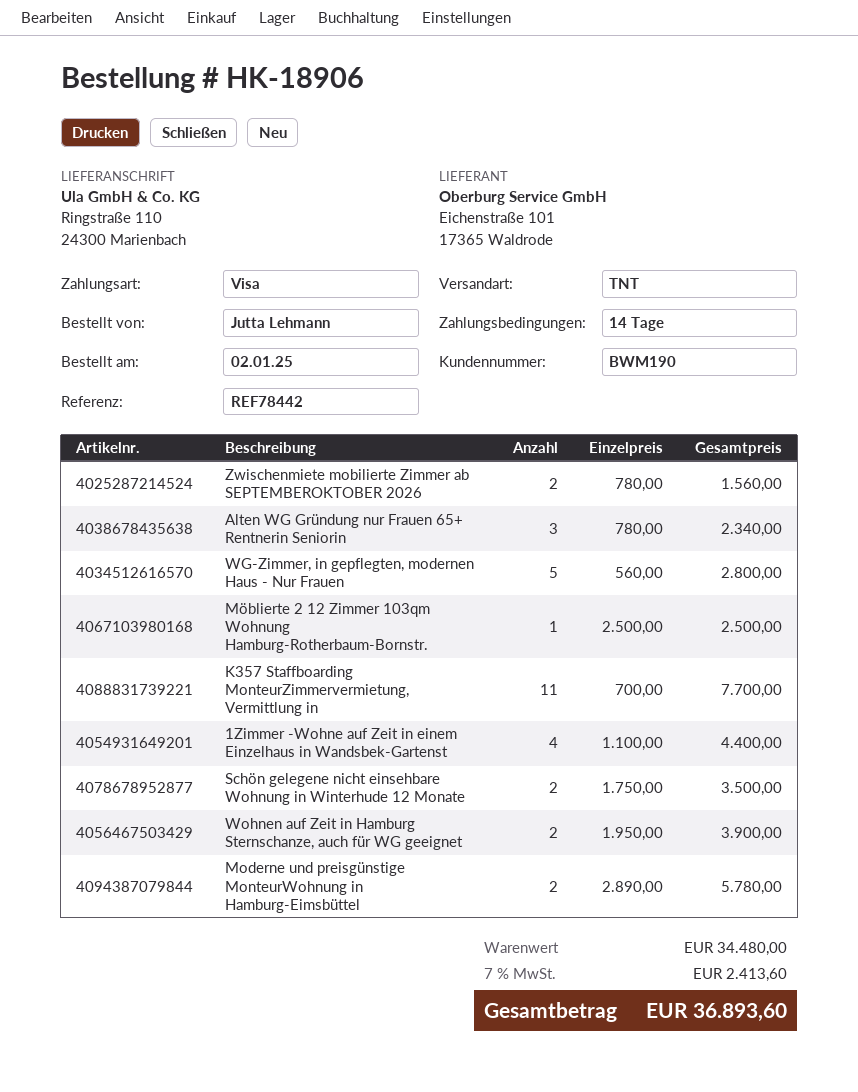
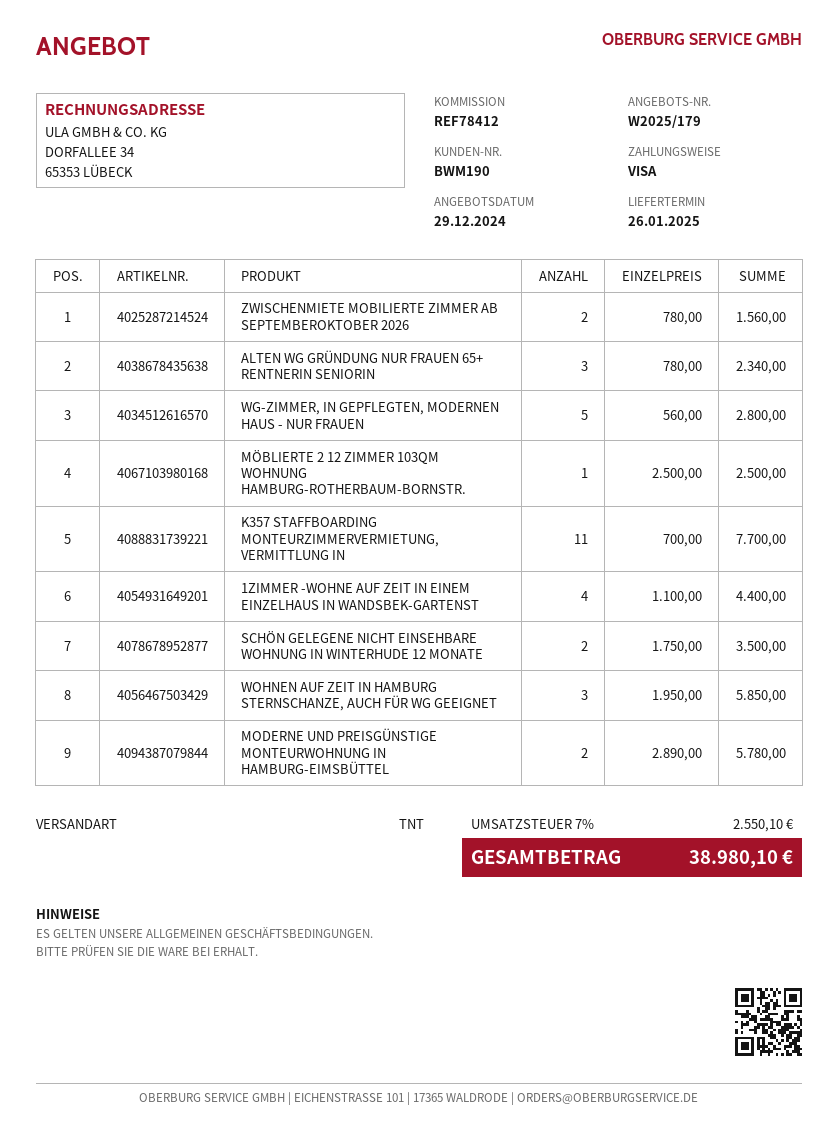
reference: REF78442 -> REF78412
Wohnen auf Zeit in Hamburg Sternschanze, auch für WG geeignet: 2 x 1950.00 = 3900.00 -> 3 x 1950.00 = 5850.00
tax: 7% = 2413.60 -> 7% = 2550.10
total: 36893.60 -> 38980.10

